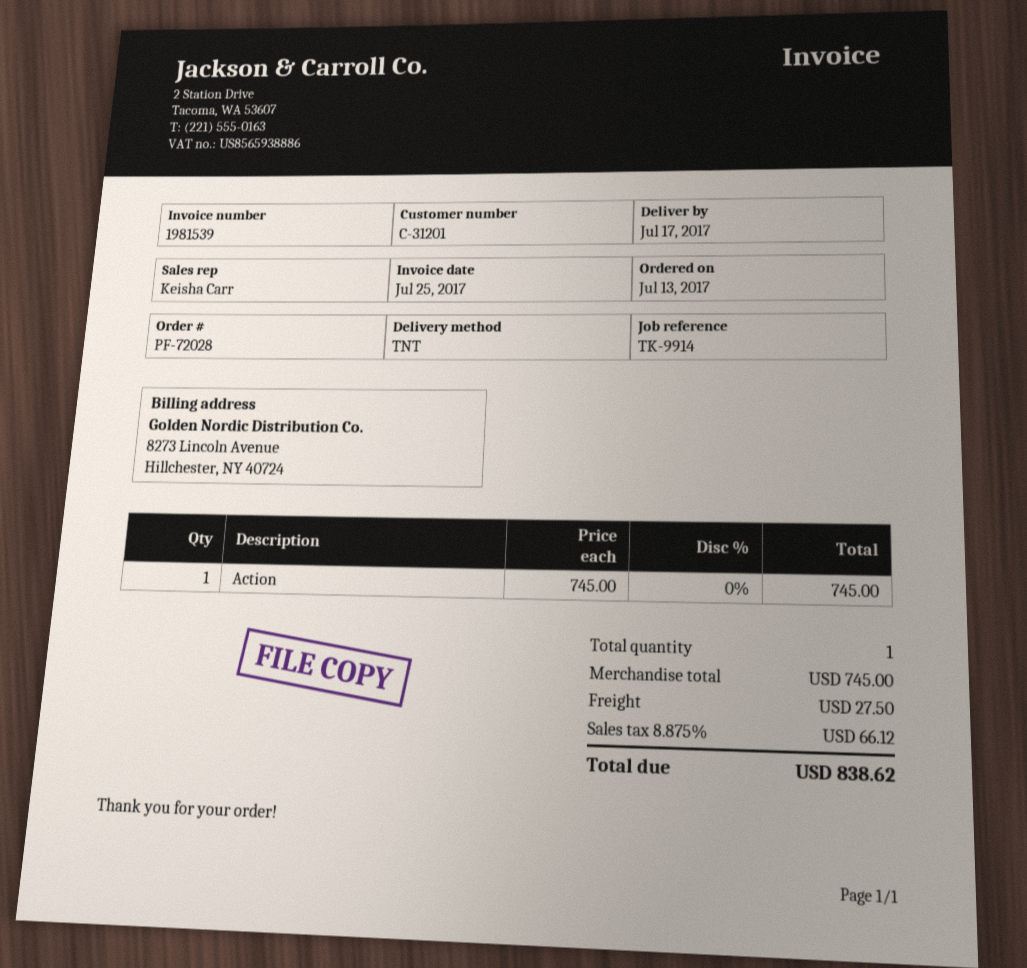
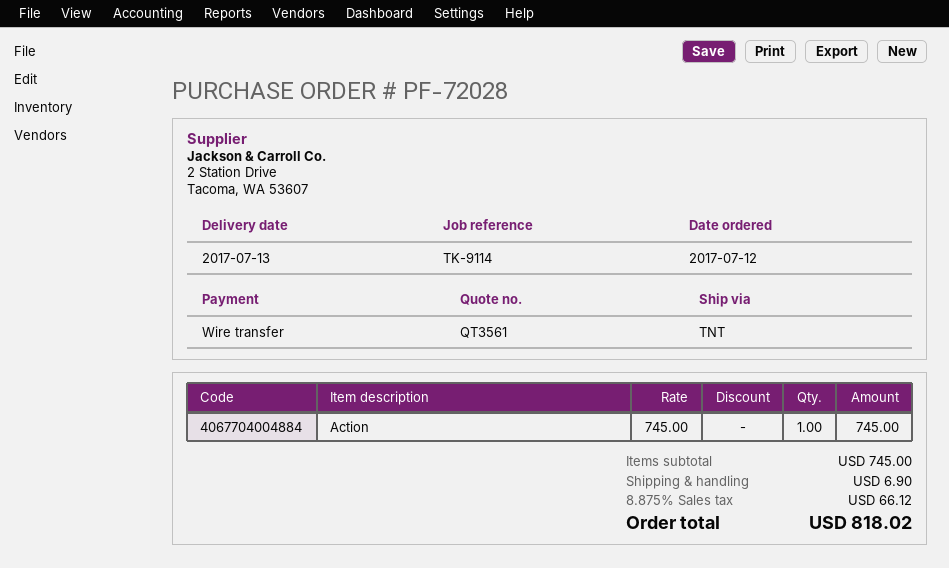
order date: 2017-07-13 -> 2017-07-12
delivery date: 2017-07-17 -> 2017-07-13
reference: TK-9914 -> TK-9114
shipping: 27.50 -> 6.90
total: 838.62 -> 818.02

